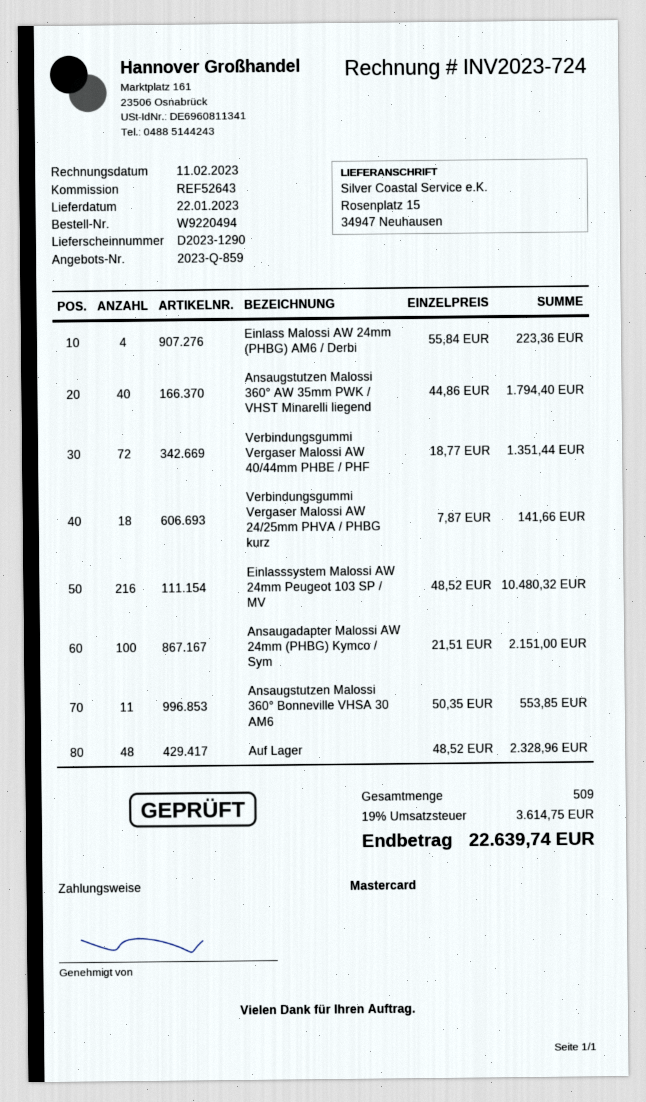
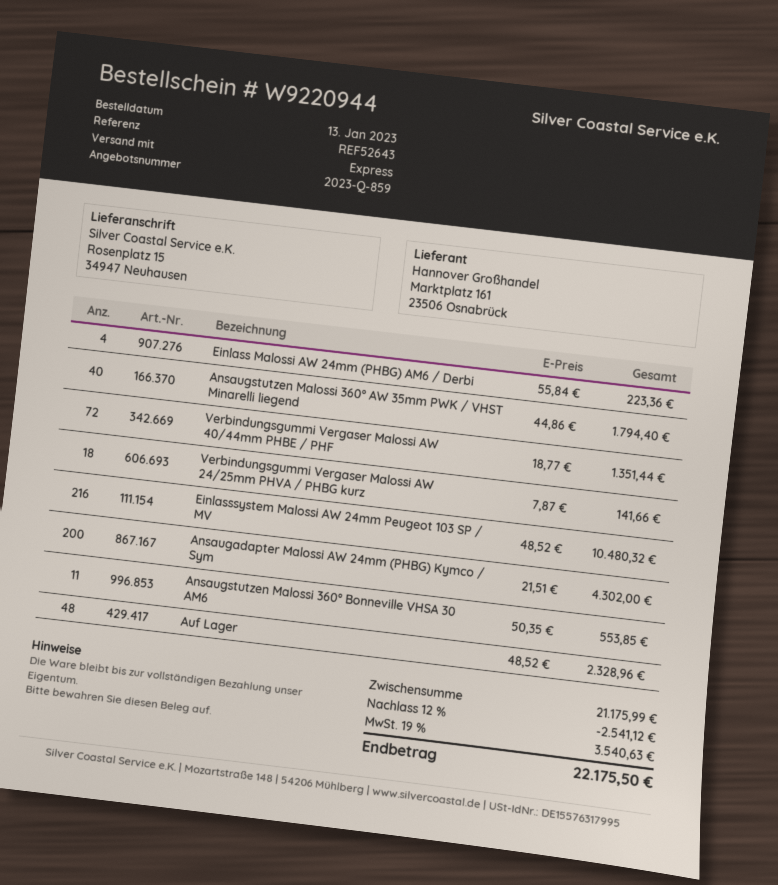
order number: W9220494 -> W9220944
Ansaugadapter Malossi AW 24mm (PHBG) Kymco / Sym: 100 x 21.51 = 2151.00 -> 200 x 21.51 = 4302.00
discount: none -> 12% = 2541.12
tax: 19% = 3614.75 -> 19% = 3540.63
total: 22639.74 -> 22175.50

